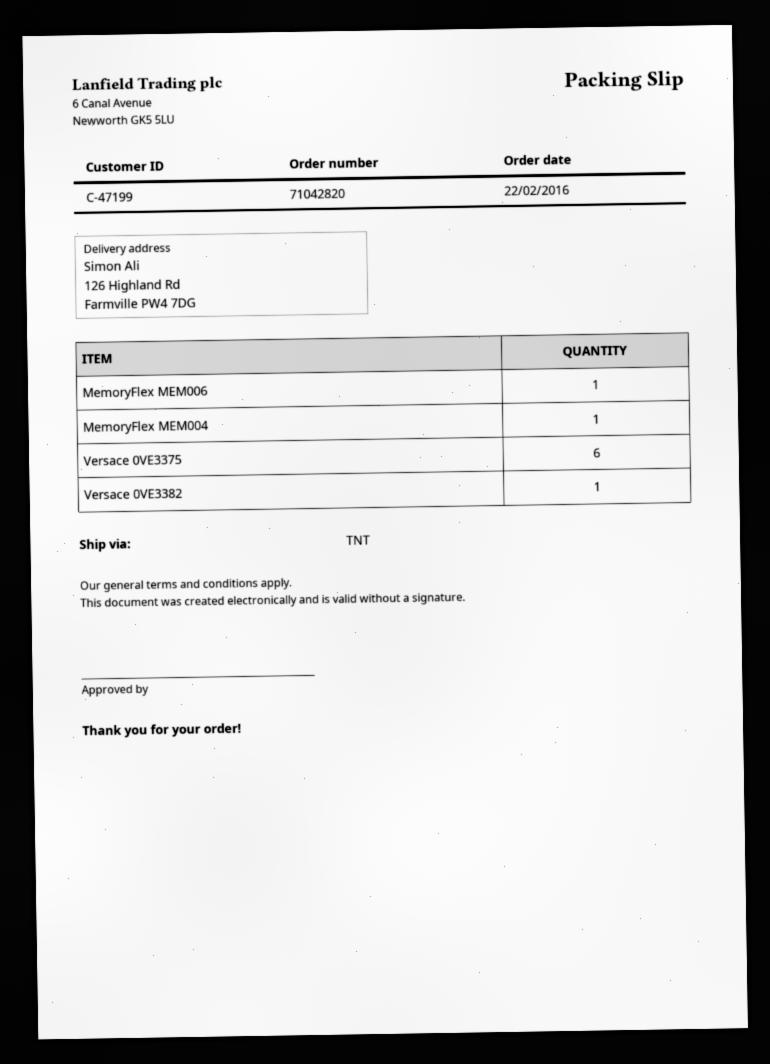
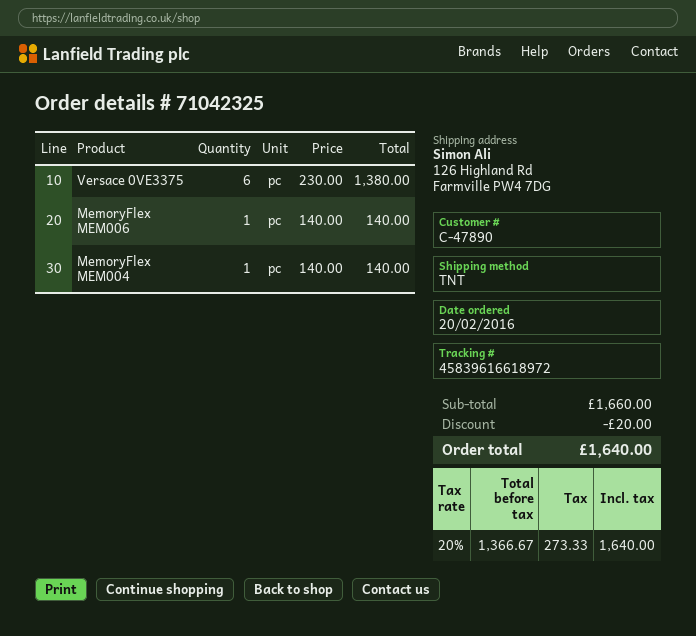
order number: 71042820 -> 71042325
order date: 2016-02-22 -> 2016-02-20
customer number: C-47199 -> C-47890
Versace 0VE3382: 1 -> none

